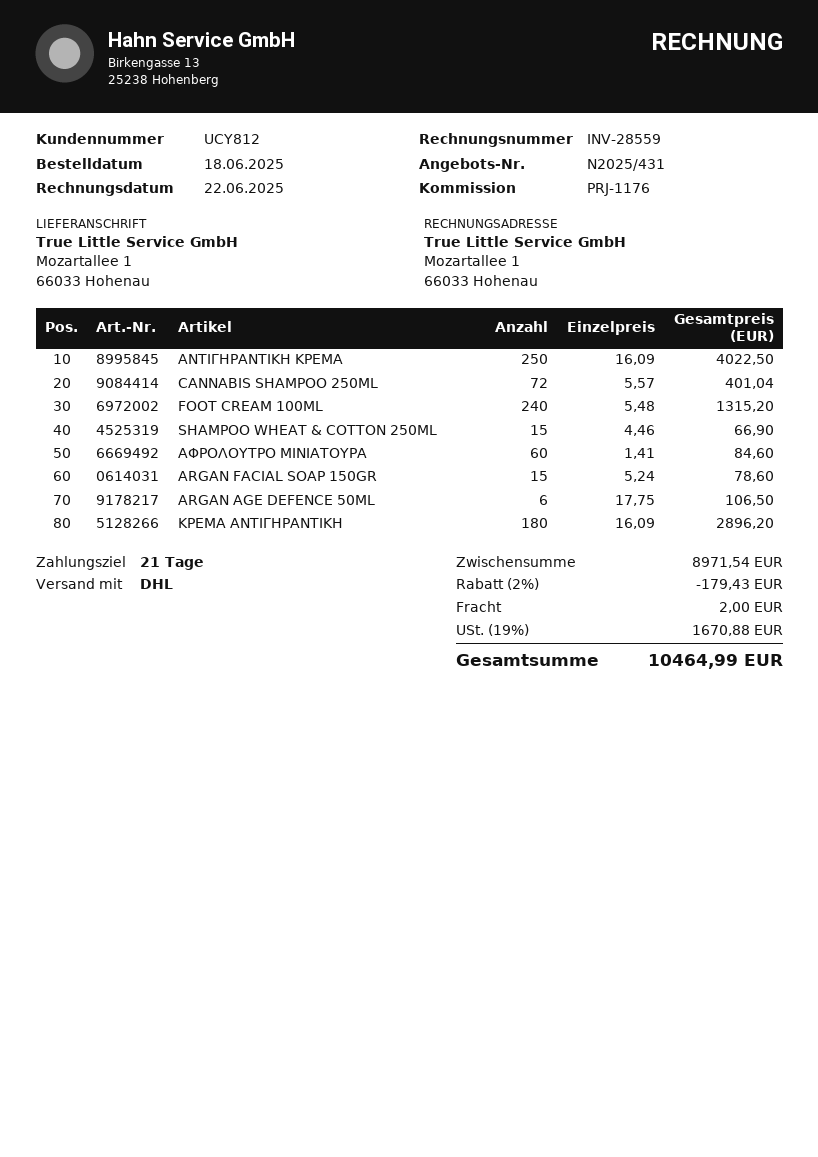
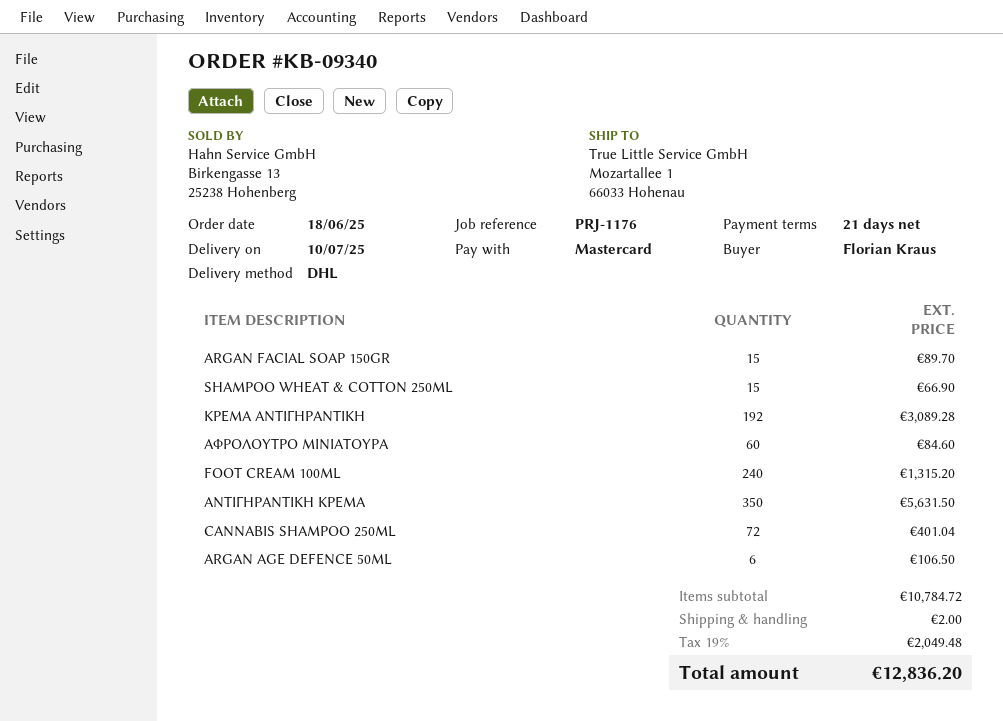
ΑΝΤΙΓΗΡΑΝΤΙΚΗ ΚΡΕΜΑ: 250 for 4022.50 -> 350 for 5631.50
ARGAN FACIAL SOAP 150GR: 15 for 78.60 -> 15 for 89.70
ΚΡΕΜΑ ΑΝΤΙΓΗΡΑΝΤΙΚΗ: 180 for 2896.20 -> 192 for 3089.28
subtotal: 8971.54 -> 10784.72
discount: 2% = 179.43 -> none
tax: 19% = 1670.88 -> 19% = 2049.48
total: 10464.99 -> 12836.20

